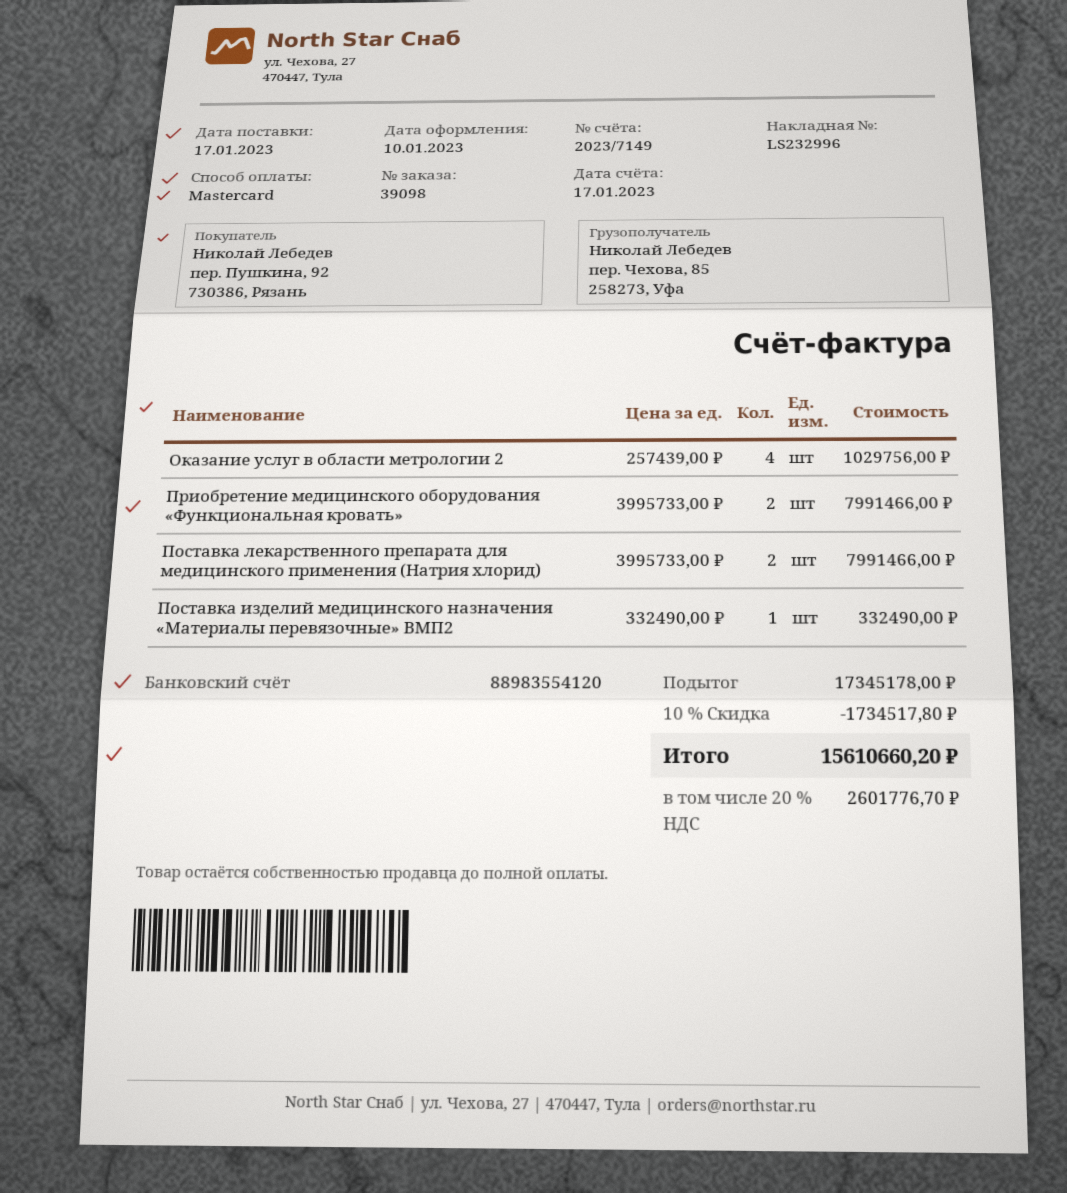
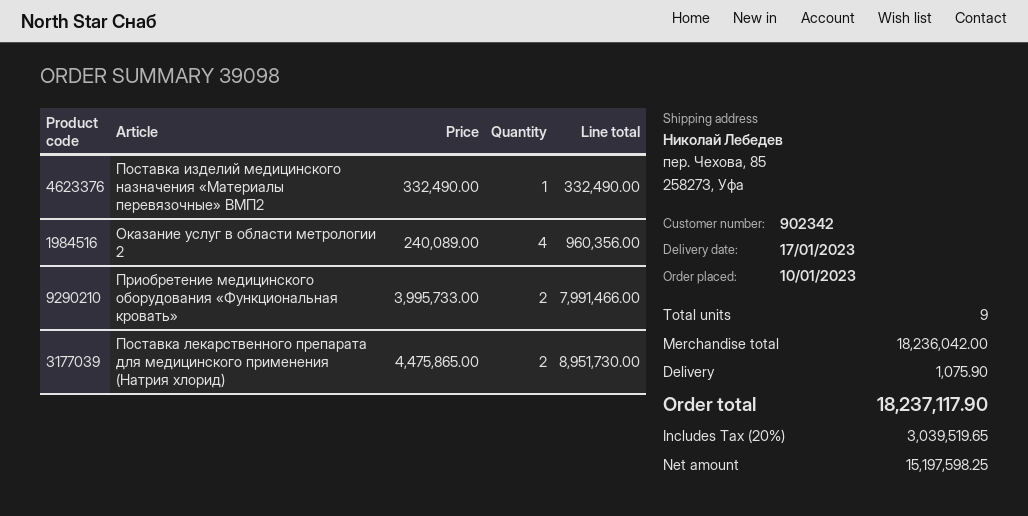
Оказание услуг в области метрологии 2: 4 x 257439.00 = 1029756.00 -> 4 x 240089.00 = 960356.00
Поставка лекарственного препарата для медицинского применения (Натрия хлорид): 2 x 3995733.00 = 7991466.00 -> 2 x 4475865.00 = 8951730.00
subtotal: 17345178.00 -> 18236042.00
discount: 10% = 1734517.80 -> none
shipping: none -> 1075.90
tax: 20% = 2601776.70 -> 20% = 3039519.65
total: 15610660.20 -> 18237117.90

